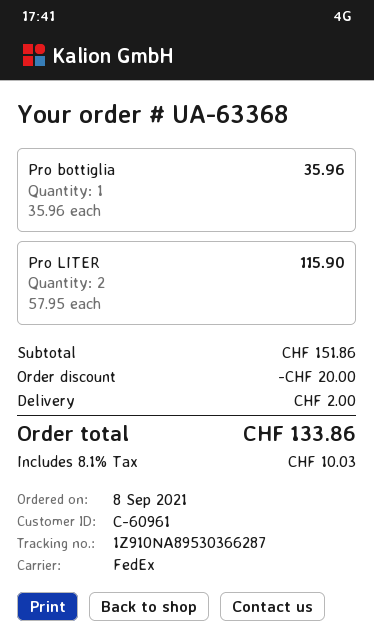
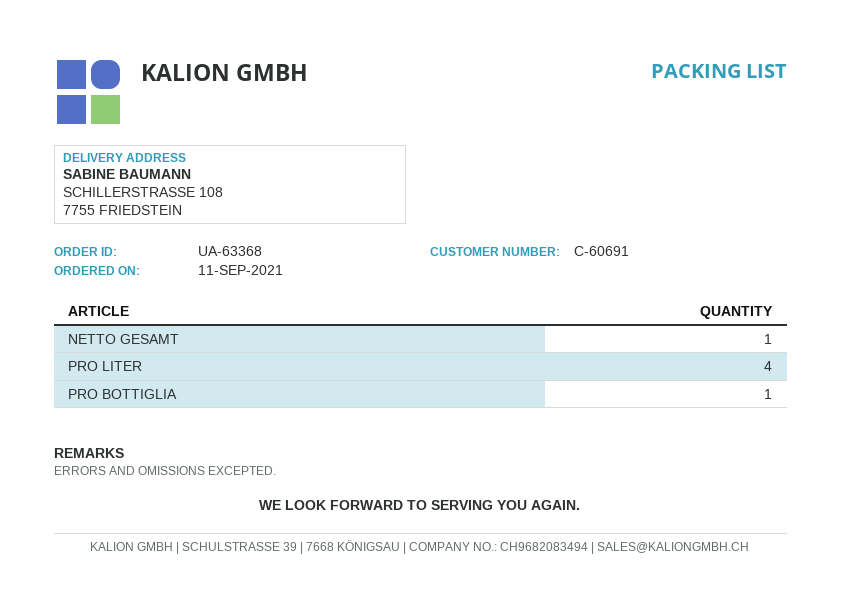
order date: 2021-09-08 -> 2021-09-11
customer number: C-60961 -> C-60691
Pro LITER: 2 -> 4
NETTO GESAMT: none -> 1

